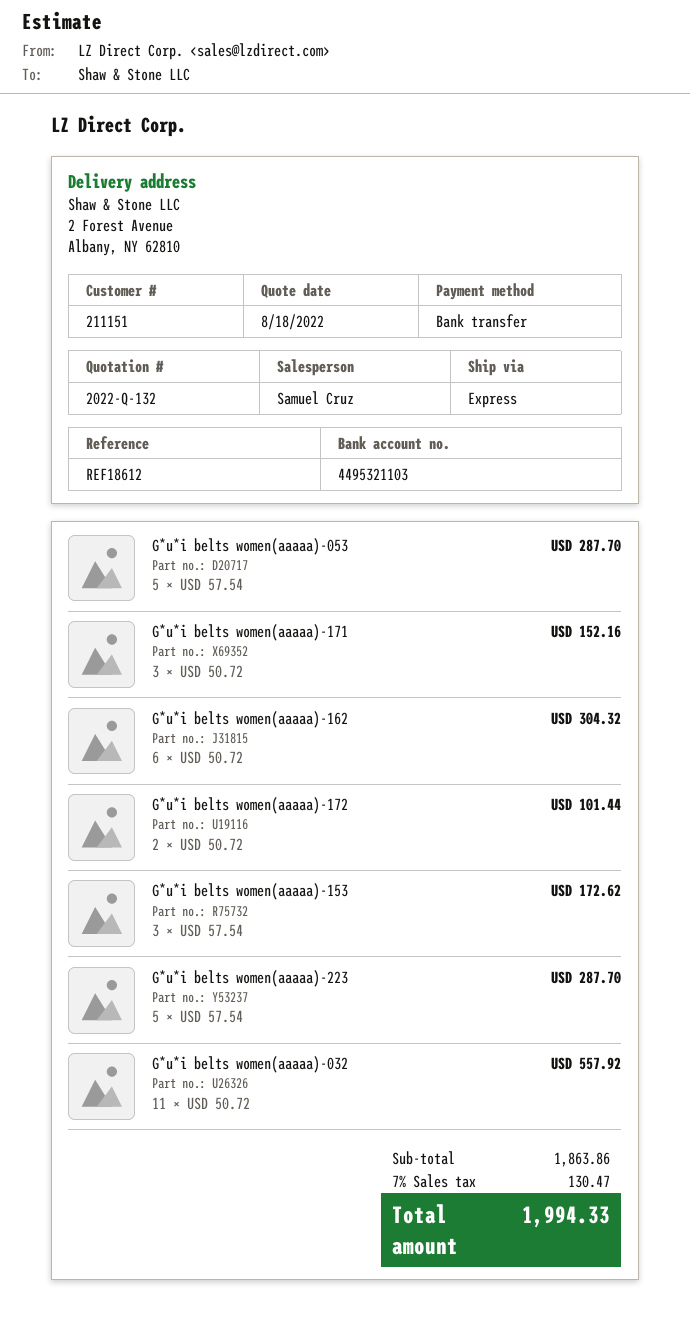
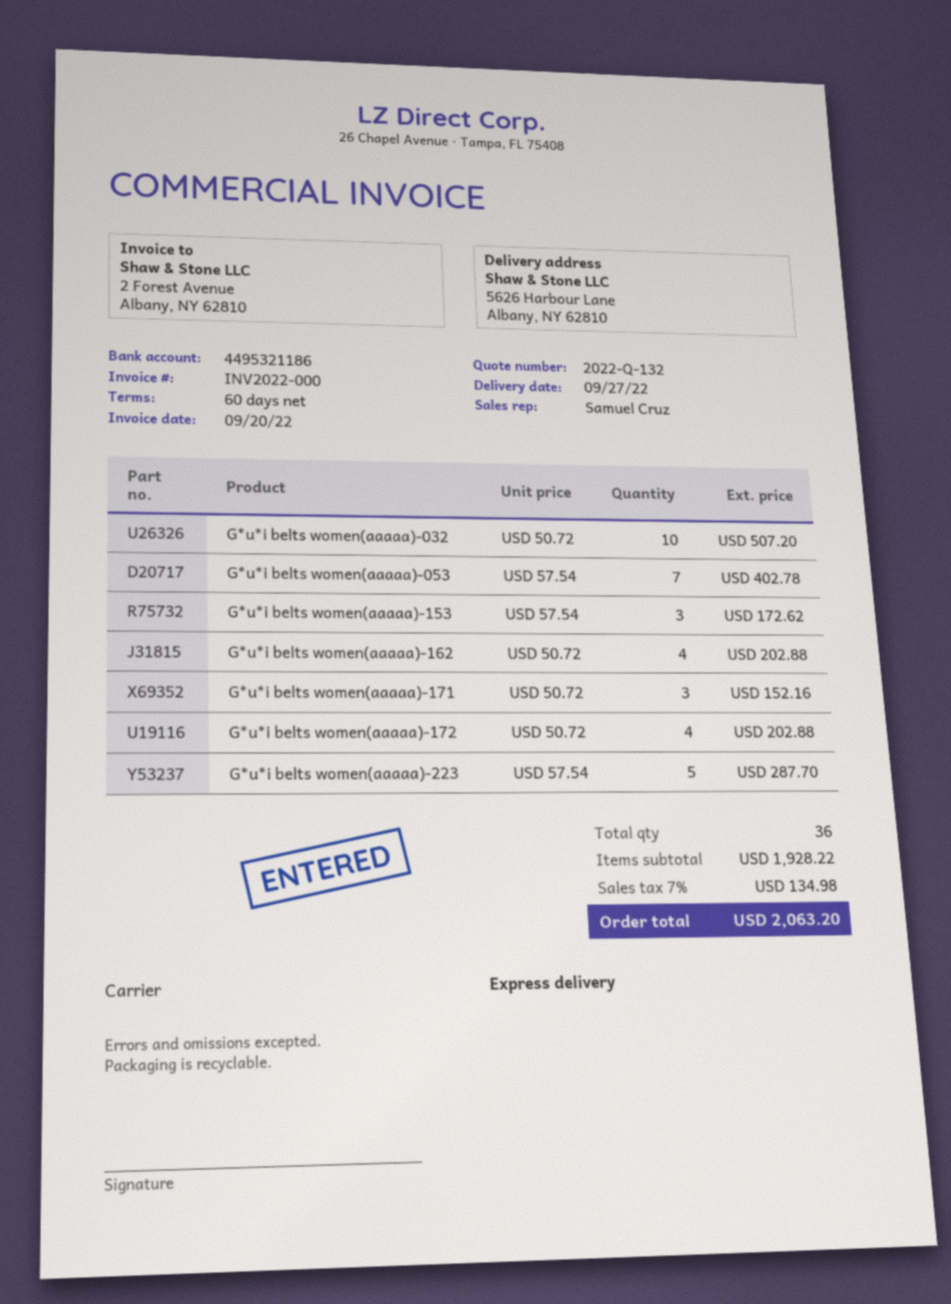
bank account: 4495321103 -> 4495321186
ship to: 2 Forest Avenue, Albany, NY 62810 -> 5626 Harbour Lane, Albany, NY 62810
G*u*i belts women(aaaaa)-053: 5 x 57.54 = 287.70 -> 7 x 57.54 = 402.78
G*u*i belts women(aaaaa)-162: 6 x 50.72 = 304.32 -> 4 x 50.72 = 202.88
G*u*i belts women(aaaaa)-172: 2 x 50.72 = 101.44 -> 4 x 50.72 = 202.88
G*u*i belts women(aaaaa)-032: 11 x 50.72 = 557.92 -> 10 x 50.72 = 507.20
subtotal: 1863.86 -> 1928.22
tax: 7% = 130.47 -> 7% = 134.98
total: 1994.33 -> 2063.20

